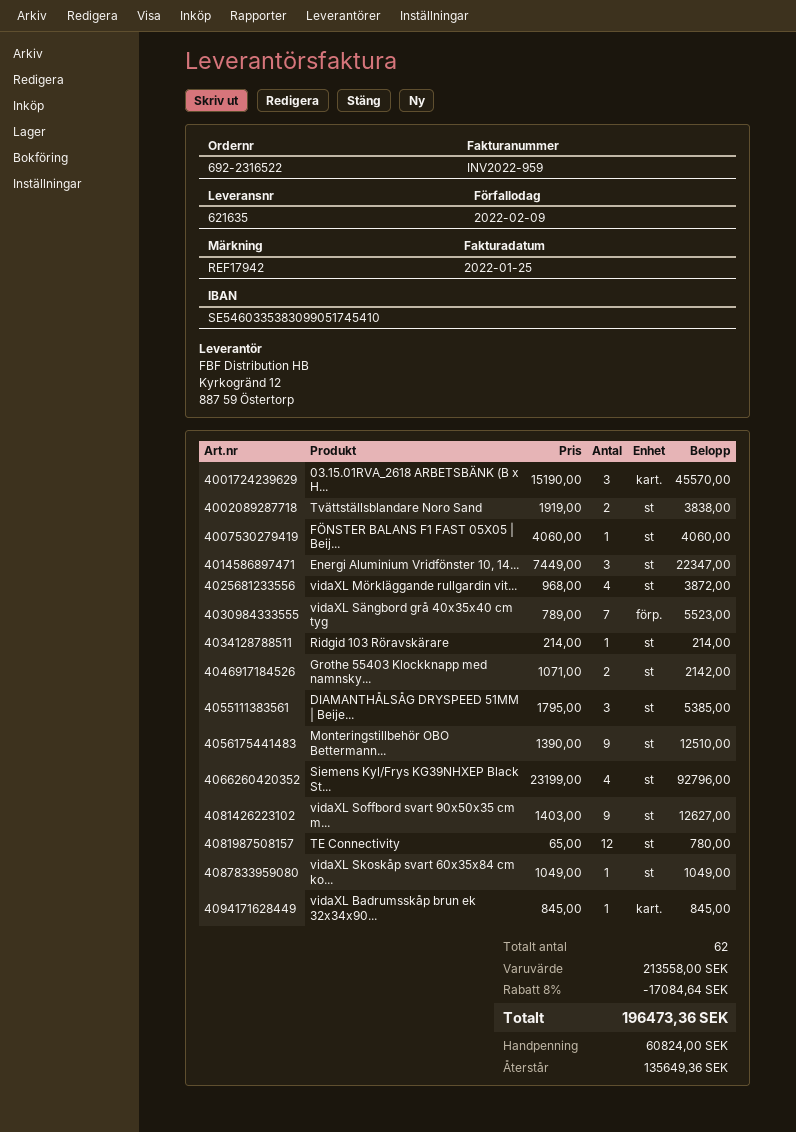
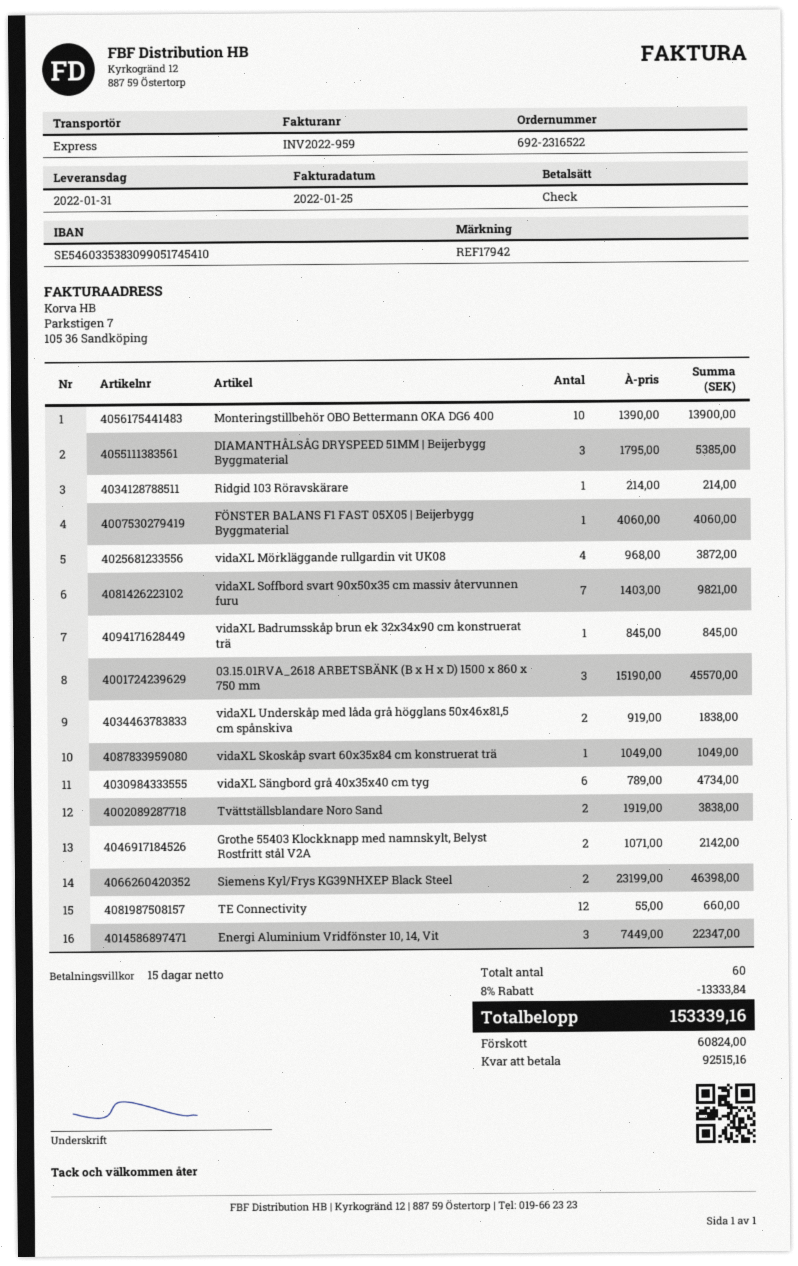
vidaXL Sängbord grå 40x35x40 cm tyg: 7 x 789.00 = 5523.00 -> 6 x 789.00 = 4734.00
Monteringstillbehör OBO Bettermann...: 9 x 1390.00 = 12510.00 -> 10 x 1390.00 = 13900.00
Siemens Kyl/Frys KG39NHXEP Black St...: 4 x 23199.00 = 92796.00 -> 2 x 23199.00 = 46398.00
vidaXL Soffbord svart 90x50x35 cm m...: 9 x 1403.00 = 12627.00 -> 7 x 1403.00 = 9821.00
TE Connectivity: 12 x 65.00 = 780.00 -> 12 x 55.00 = 660.00
vidaXL Underskåp med låda grå högglans 50x46x81,5 cm spånskiva: none -> 2 x 919.00 = 1838.00
total quantity: 62 -> 60
discount: 8% = 17084.64 -> 8% = 13333.84
total: 196473.36 -> 153339.16
balance: 135649.36 -> 92515.16

